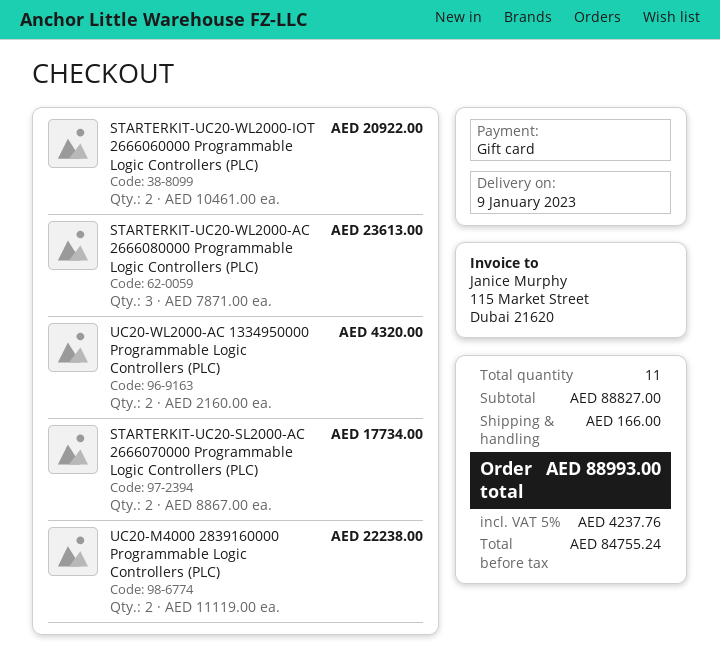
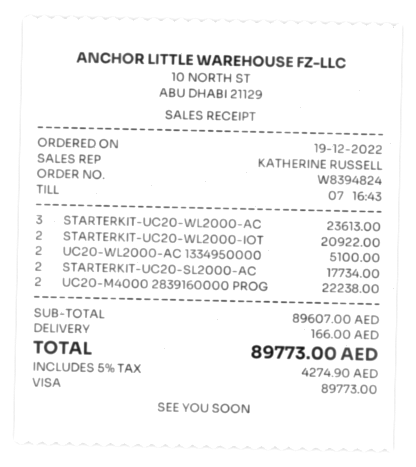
payment method: gift card -> Visa
UC20-WL2000-AC 1334950000 Programmable Logic Controllers (PLC): 2 for 4320.00 -> 2 for 5100.00
subtotal: 88827.00 -> 89607.00
tax: 5% = 4237.76 -> 5% = 4274.90
total: 88993.00 -> 89773.00

